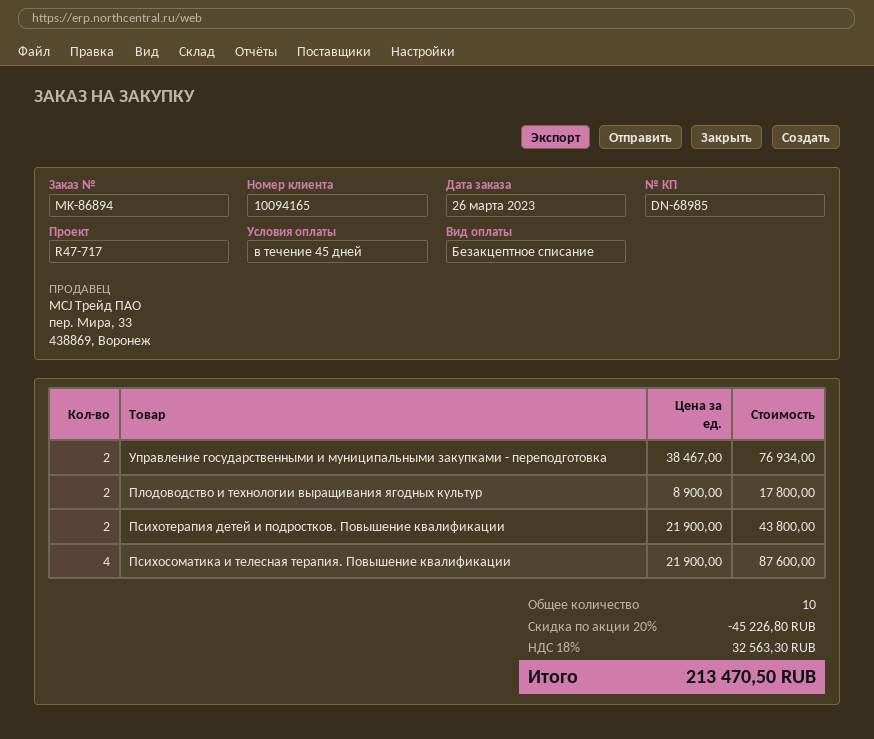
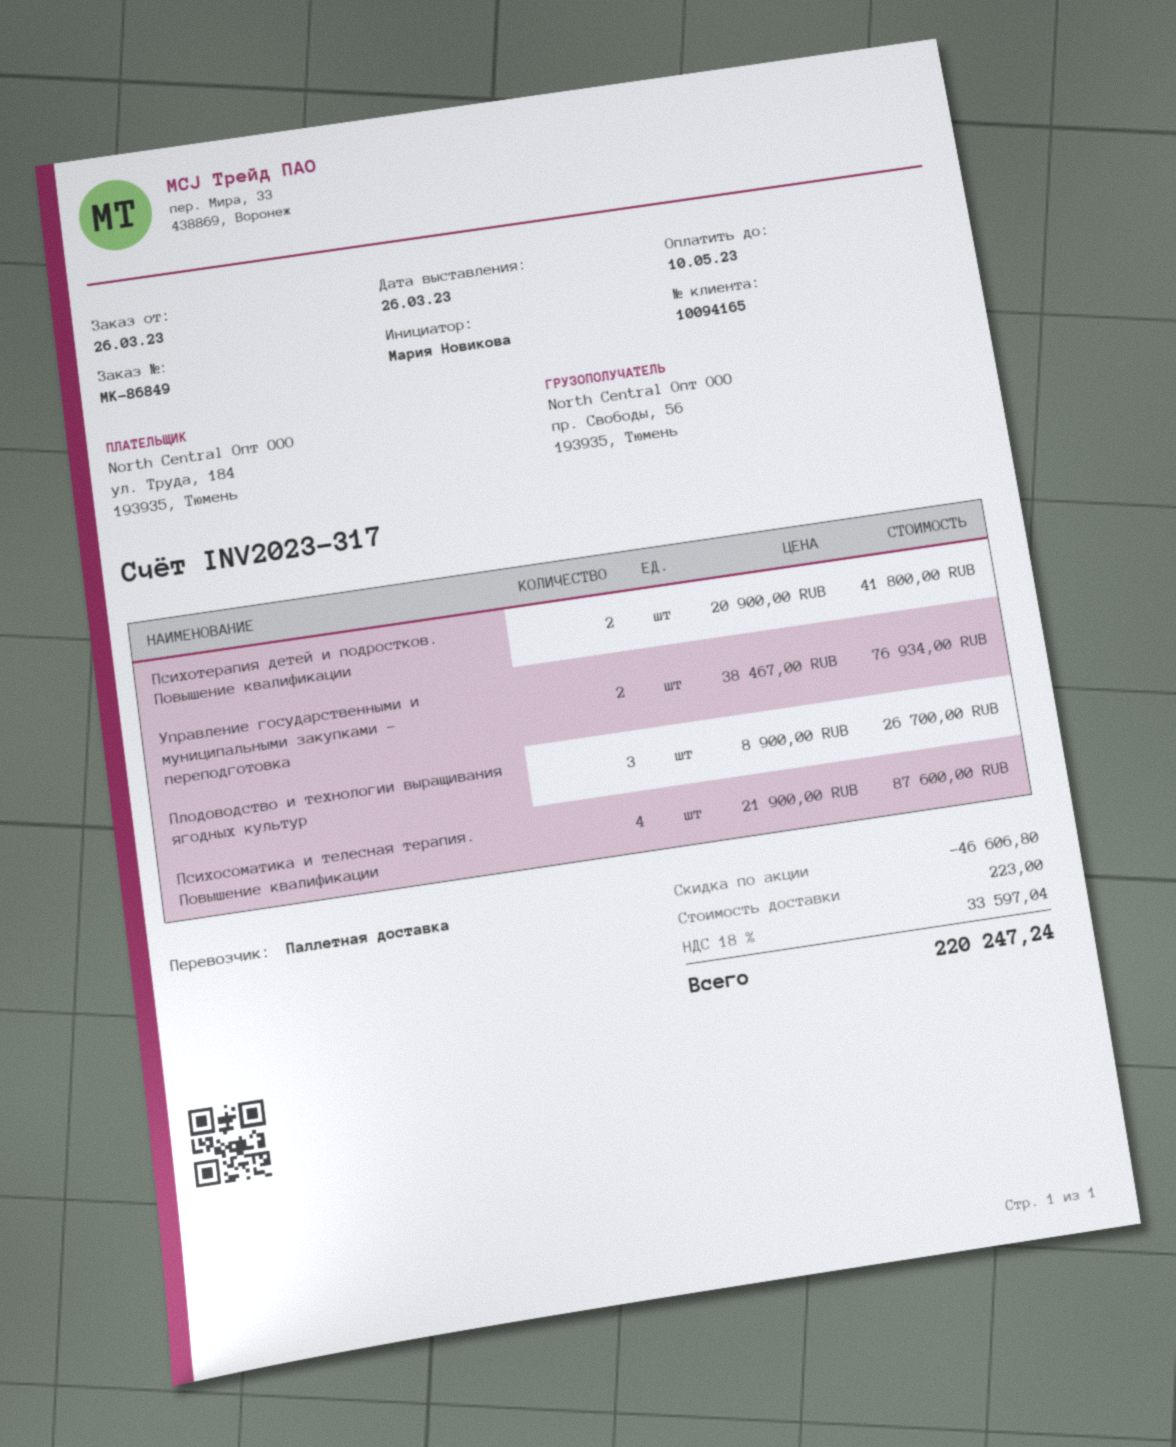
order number: MK-86894 -> MK-86849
Плодоводство и технологии выращивания ягодных культур: 2 x 8900.00 = 17800.00 -> 3 x 8900.00 = 26700.00
Психотерапия детей и подростков. Повышение квалификации: 2 x 21900.00 = 43800.00 -> 2 x 20900.00 = 41800.00
discount: 45226.80 -> 46606.80
shipping: none -> 223.00
tax: 18% = 32563.30 -> 18% = 33597.04
total: 213470.50 -> 220247.24

